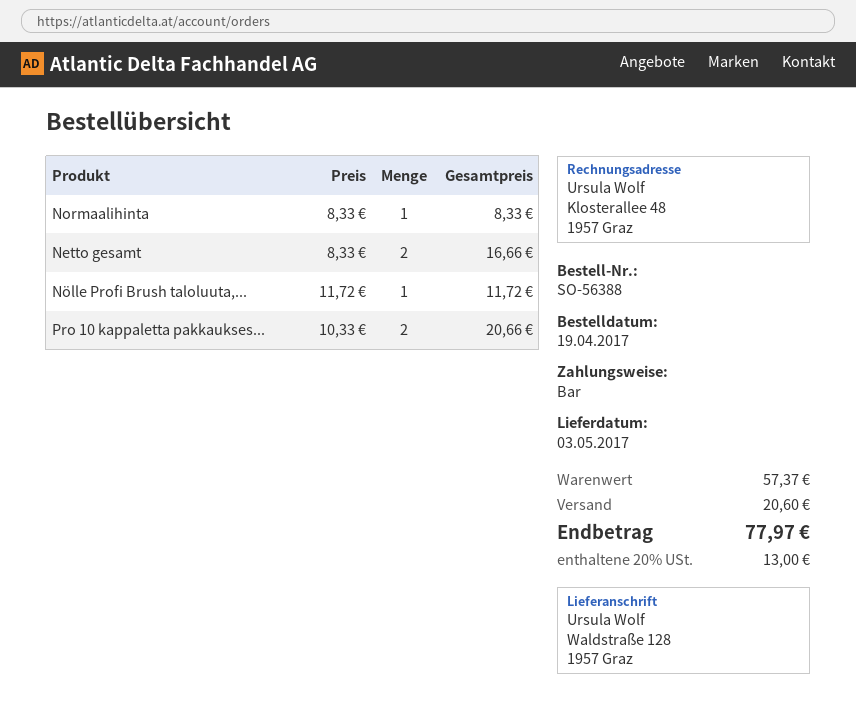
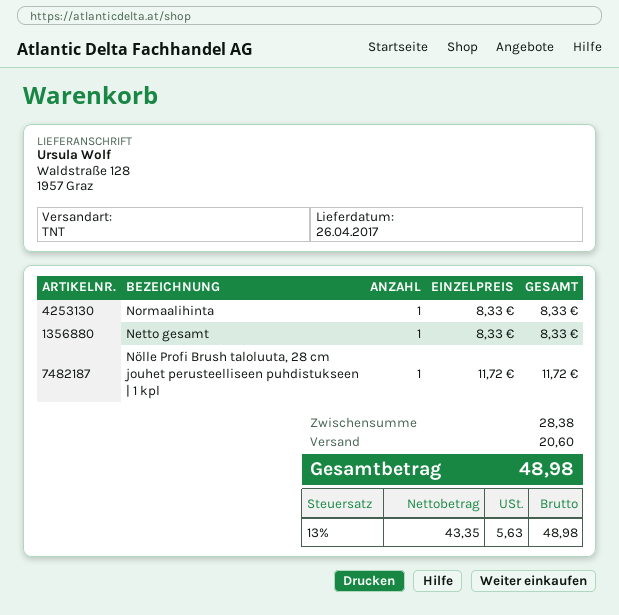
delivery date: 2017-05-03 -> 2017-04-26
Netto gesamt: 2 x 8.33 = 16.66 -> 1 x 8.33 = 8.33
Pro 10 kappaletta pakkaukses...: 2 x 10.33 = 20.66 -> none
subtotal: 57.37 -> 28.38
tax: 20% = 13.00 -> 13% = 5.63
total: 77.97 -> 48.98

